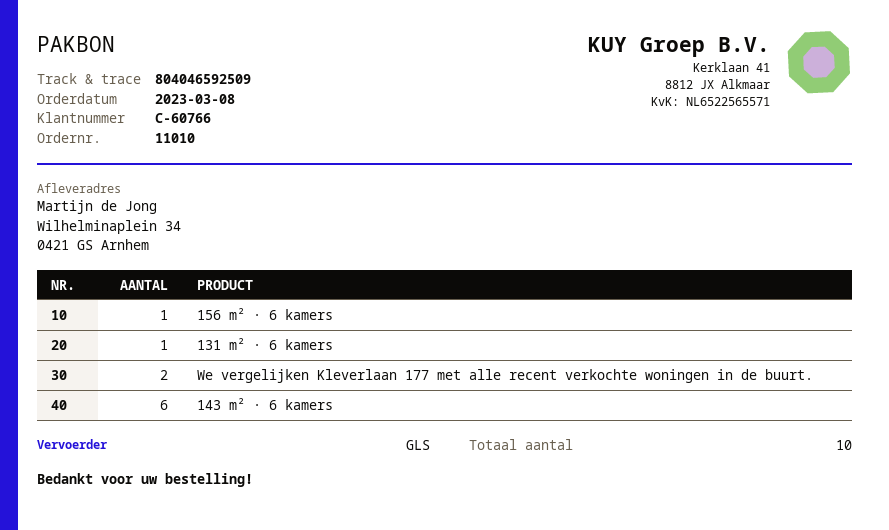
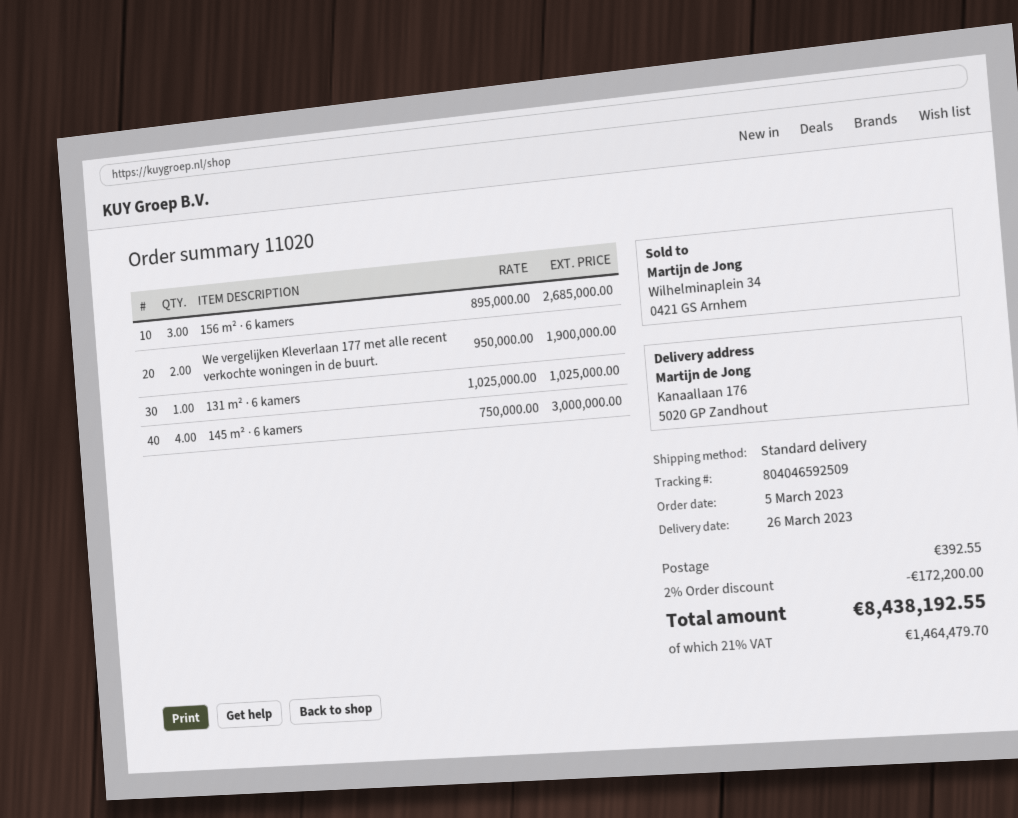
order number: 11010 -> 11020
order date: 2023-03-08 -> 2023-03-05
shipping method: GLS -> standard
ship to: Wilhelminaplein 34, 0421 GS Arnhem -> Kanaallaan 176, 5020 GP Zandhout
156 m² · 6 kamers: 1 -> 3
143 m² · 6 kamers: 6 -> none
145 m² · 6 kamers: none -> 4

